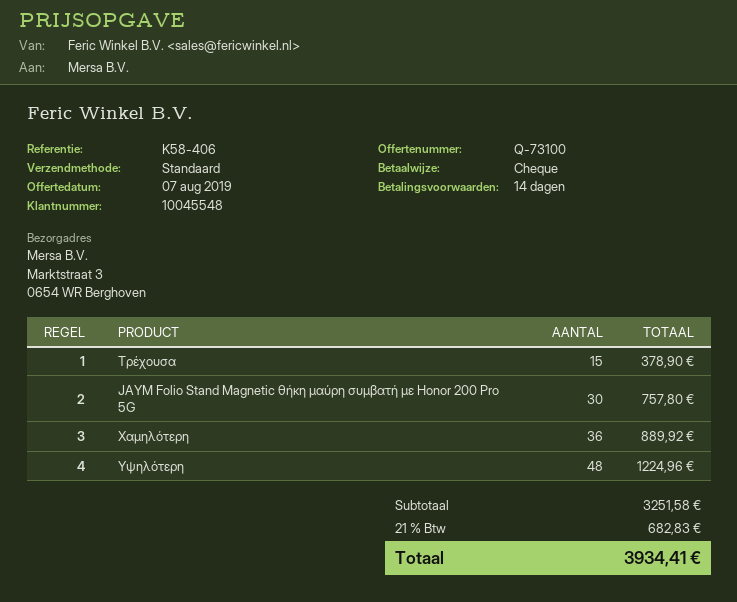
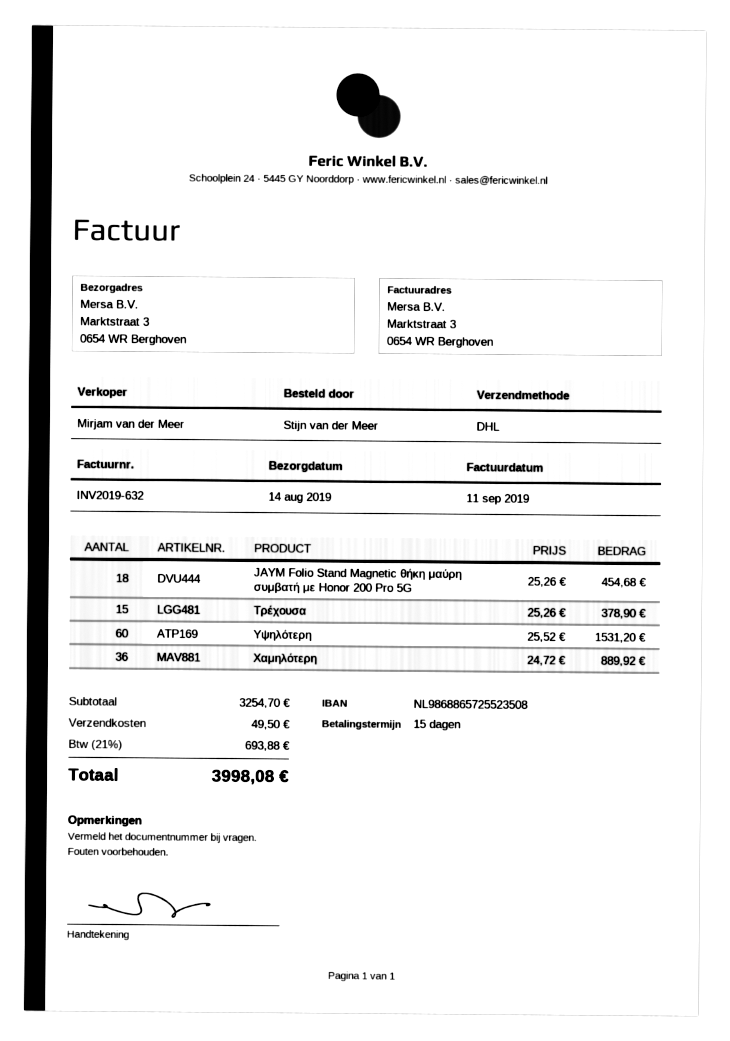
payment terms: 14 days -> 15 days
shipping method: standard -> DHL
JAYM Folio Stand Magnetic θήκη μαύρη συμβατή με Honor 200 Pro 5G: 30 for 757.80 -> 18 for 454.68
Υψηλότερη: 48 for 1224.96 -> 60 for 1531.20
subtotal: 3251.58 -> 3254.70
shipping: none -> 49.50
tax: 21% = 682.83 -> 21% = 693.88
total: 3934.41 -> 3998.08

